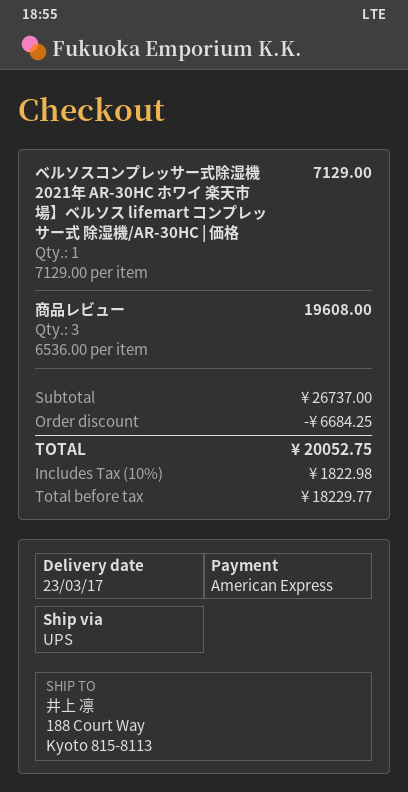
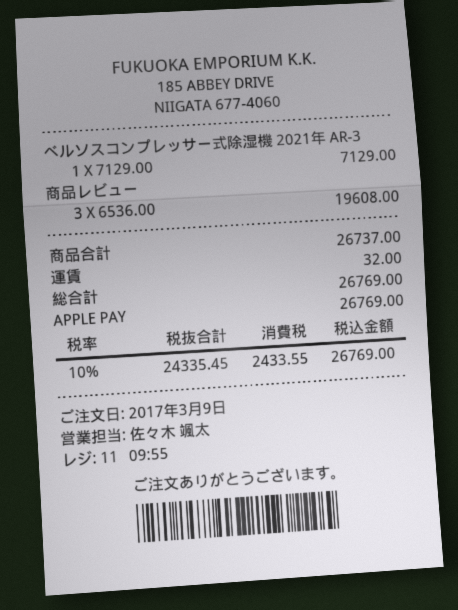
payment method: American Express -> Apple Pay
discount: 6684.25 -> none
shipping: none -> 32.00
net: 18229.77 -> 24335.45
tax: 10% = 1822.98 -> 10% = 2433.55
total: 20052.75 -> 26769.00

